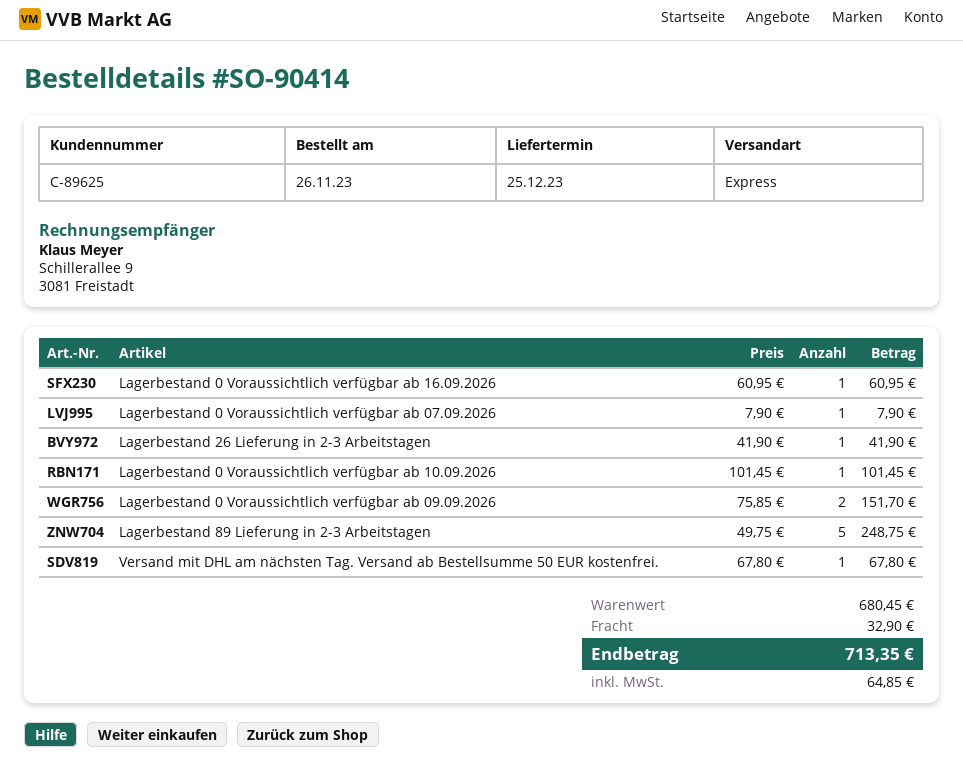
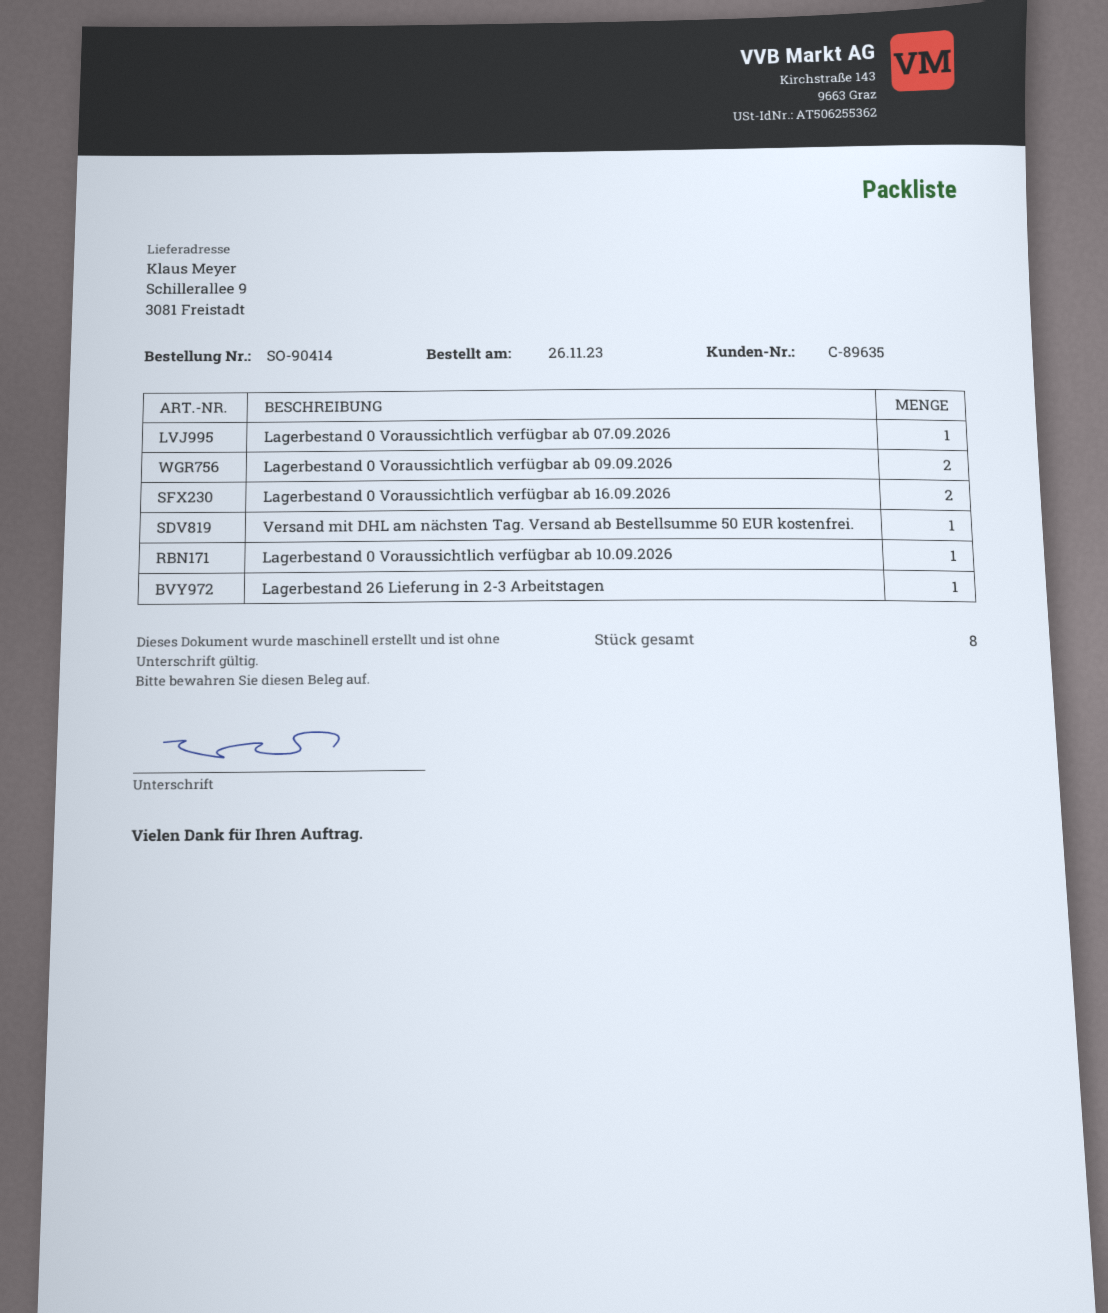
customer number: C-89625 -> C-89635
Lagerbestand 0 Voraussichtlich verfügbar ab 16.09.2026: 1 -> 2
Lagerbestand 89 Lieferung in 2-3 Arbeitstagen: 5 -> none

